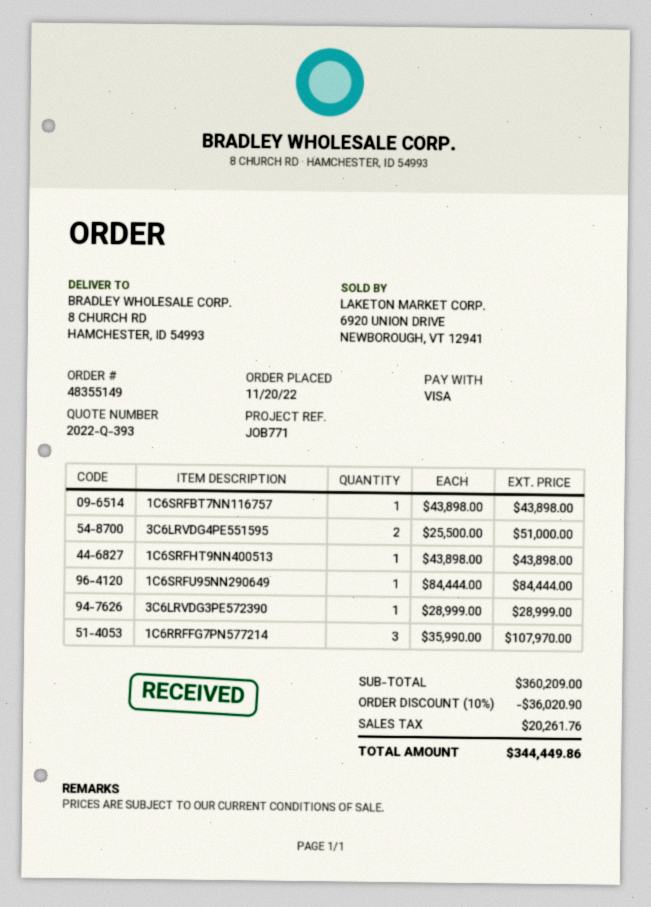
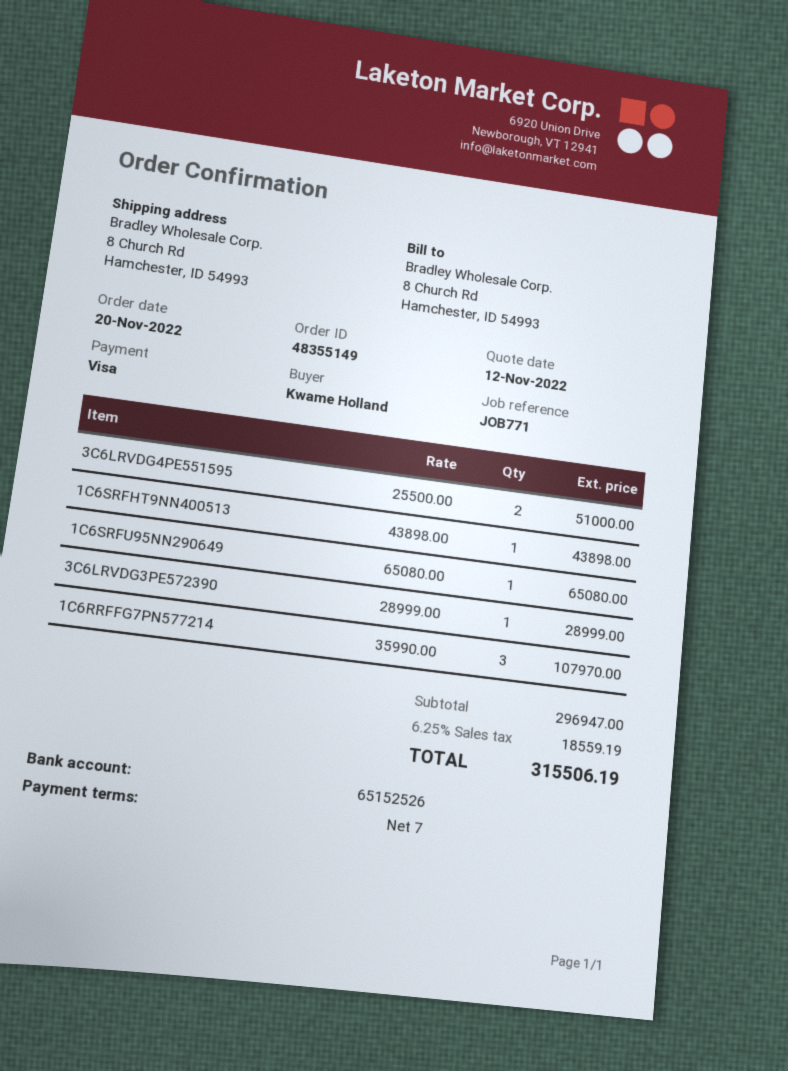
1C6SRFBT7NN116757: 1 x 43898.00 = 43898.00 -> none
1C6SRFU95NN290649: 1 x 84444.00 = 84444.00 -> 1 x 65080.00 = 65080.00
subtotal: 360209.00 -> 296947.00
discount: 10% = 36020.90 -> none
tax: 20261.76 -> 18559.19
total: 344449.86 -> 315506.19

